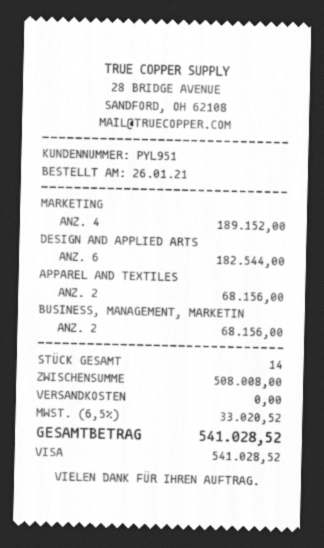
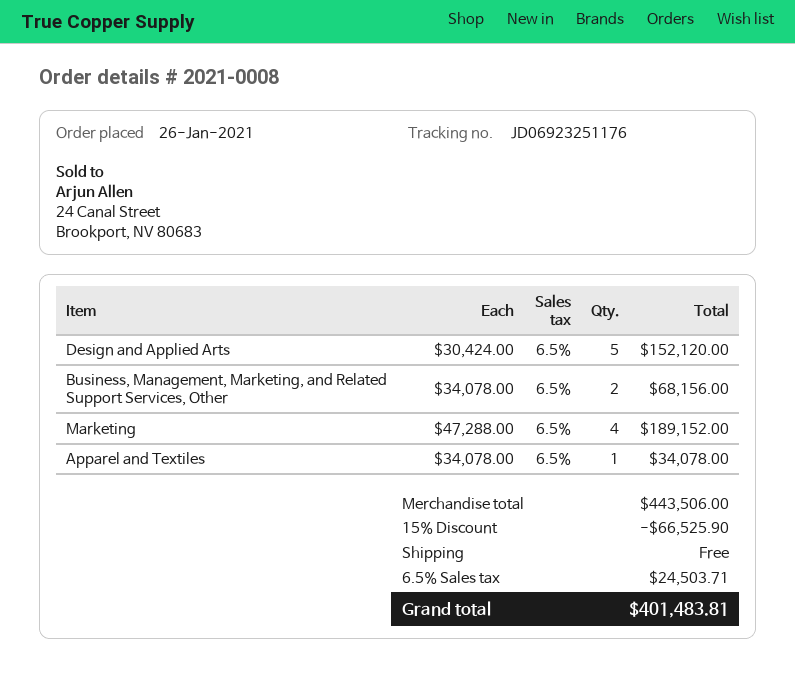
DESIGN AND APPLIED ARTS: 6 for 182544.00 -> 5 for 152120.00
APPAREL AND TEXTILES: 2 for 68156.00 -> 1 for 34078.00
subtotal: 508008.00 -> 443506.00
discount: none -> 15% = 66525.90
tax: 6.5% = 33020.52 -> 6.5% = 24503.71
total: 541028.52 -> 401483.81

